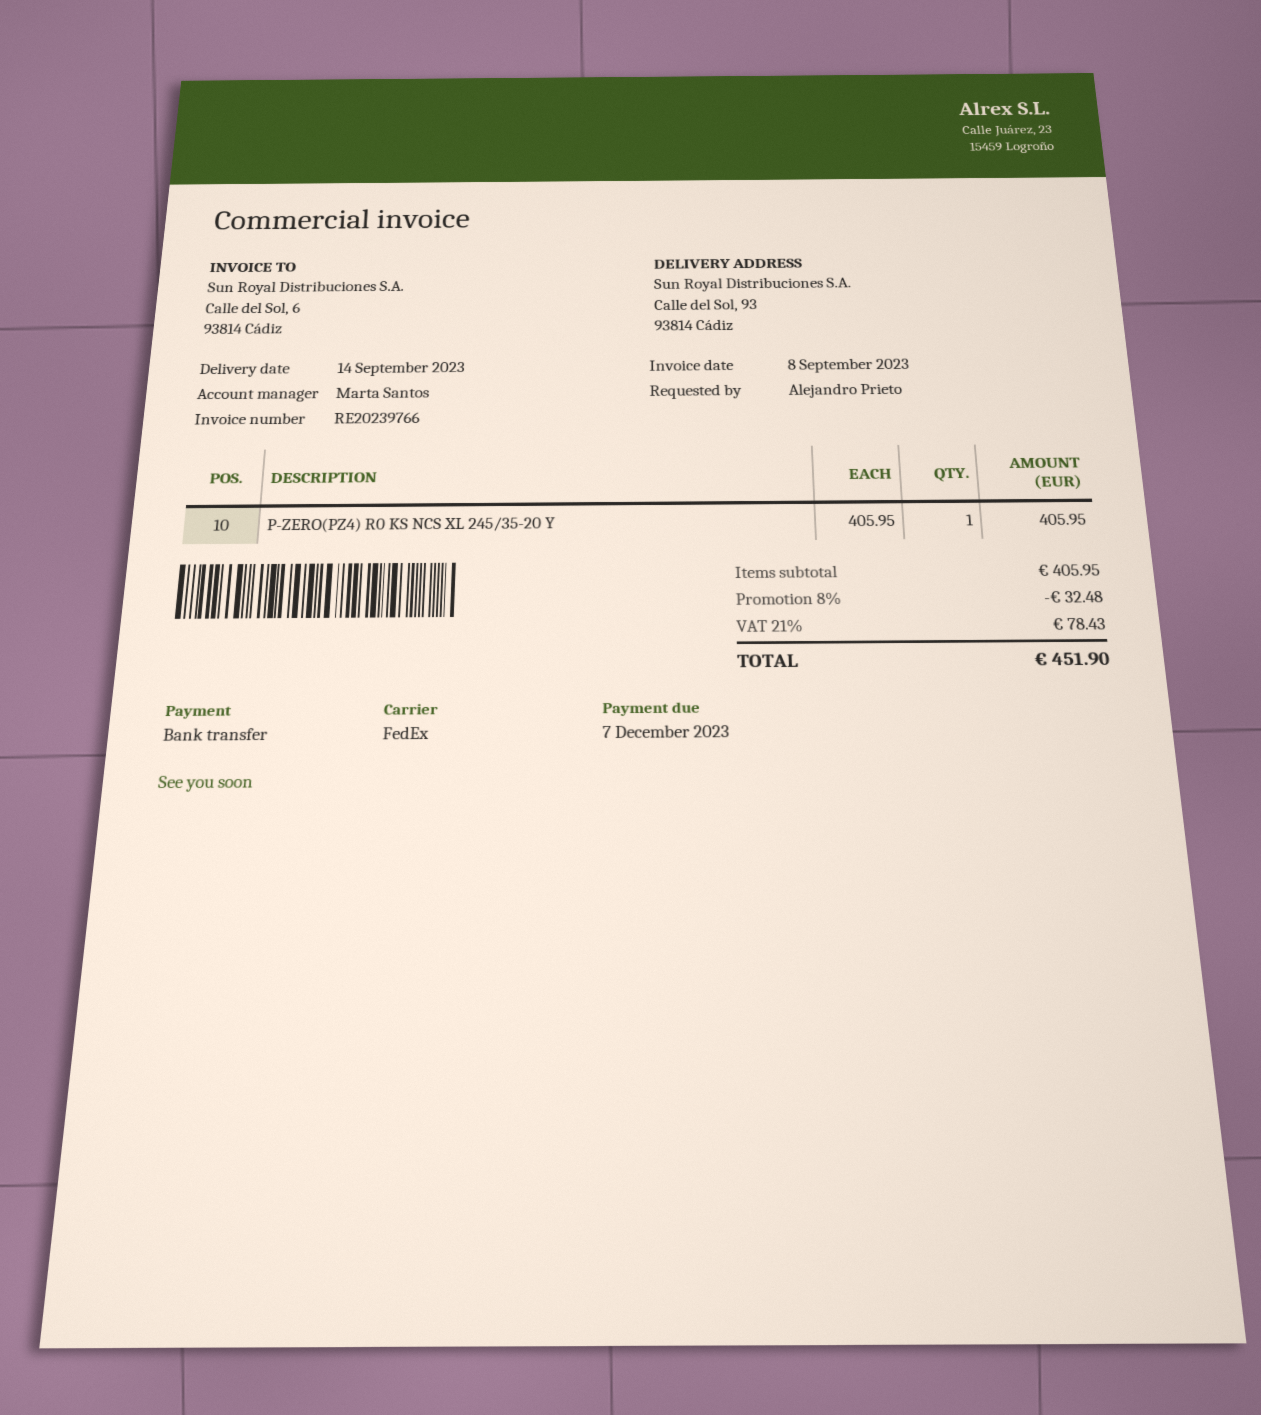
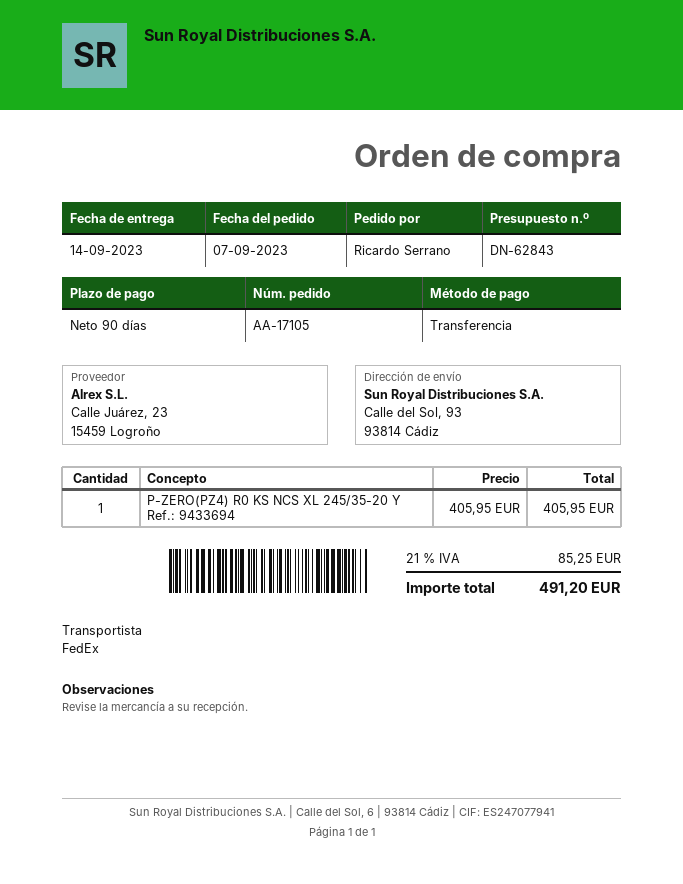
ordered by: Alejandro Prieto -> Ricardo Serrano
discount: 8% = 32.48 -> none
tax: 21% = 78.43 -> 21% = 85.25
total: 451.90 -> 491.20

